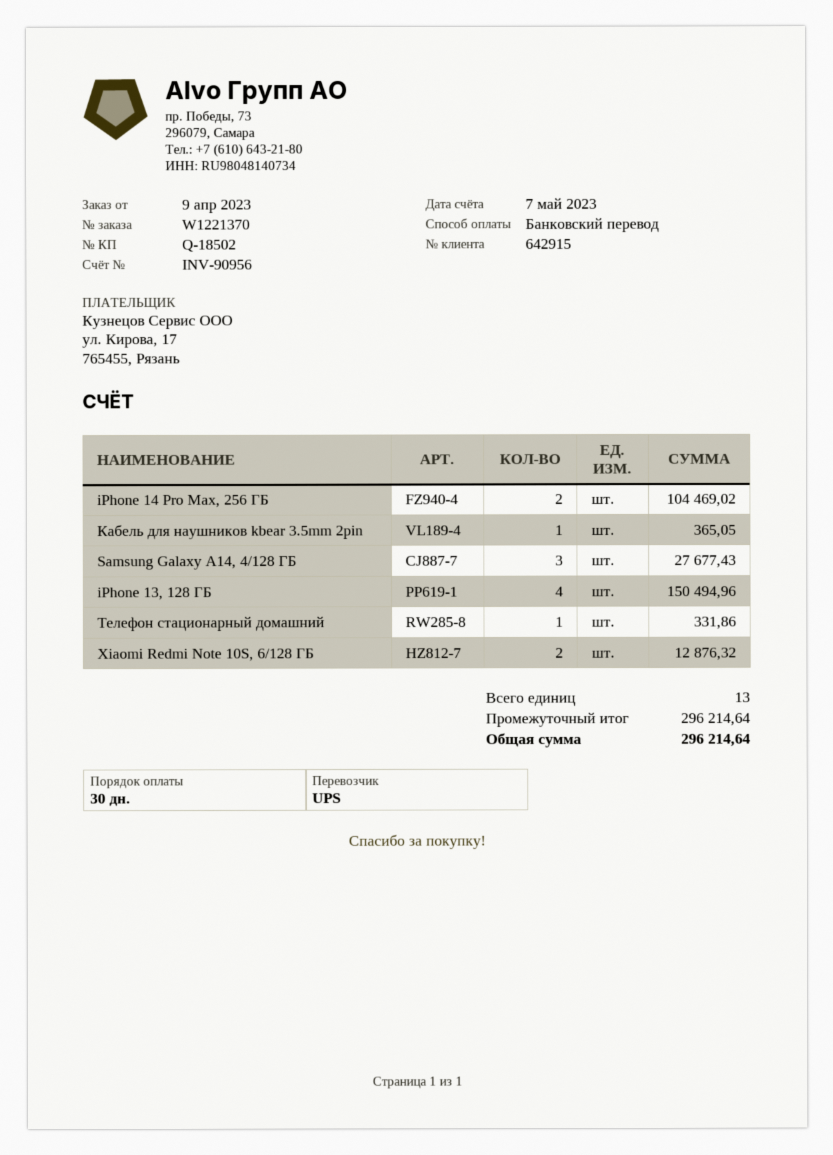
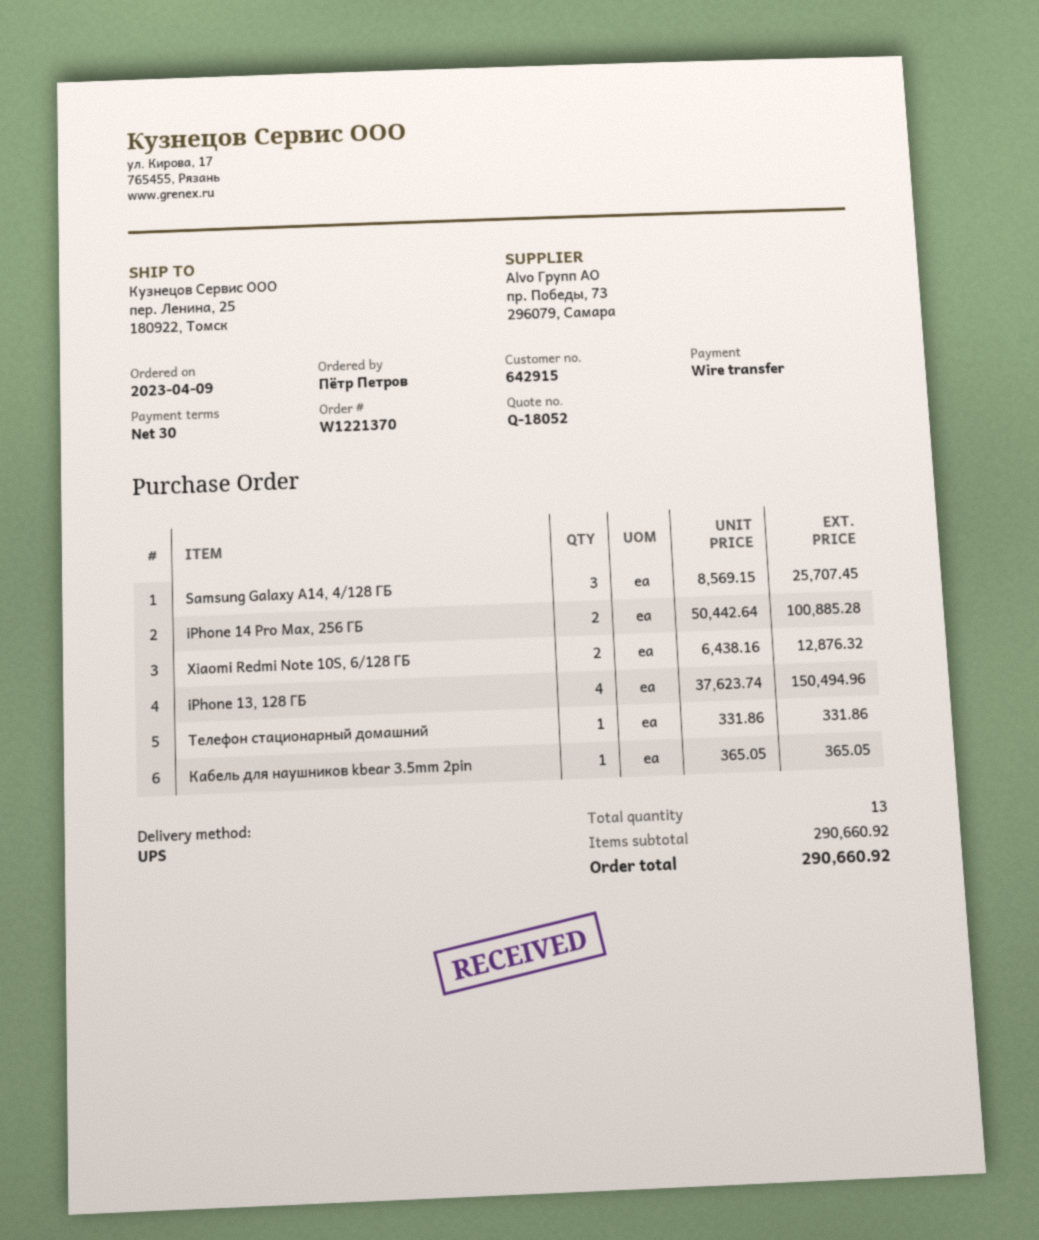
quote number: Q-18502 -> Q-18052
iPhone 14 Pro Max, 256 ГБ: 2 for 104469.02 -> 2 for 100885.28
Samsung Galaxy A14, 4/128 ГБ: 3 for 27677.43 -> 3 for 25707.45
subtotal: 296214.64 -> 290660.92
total: 296214.64 -> 290660.92

